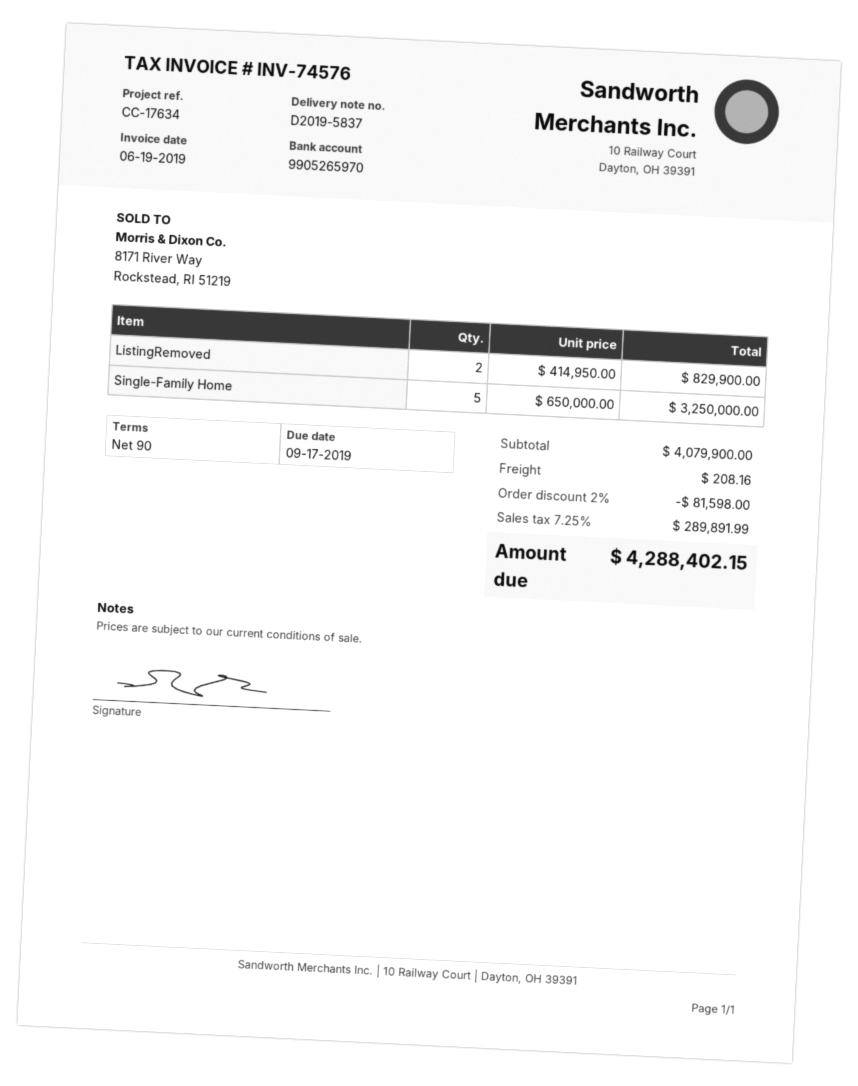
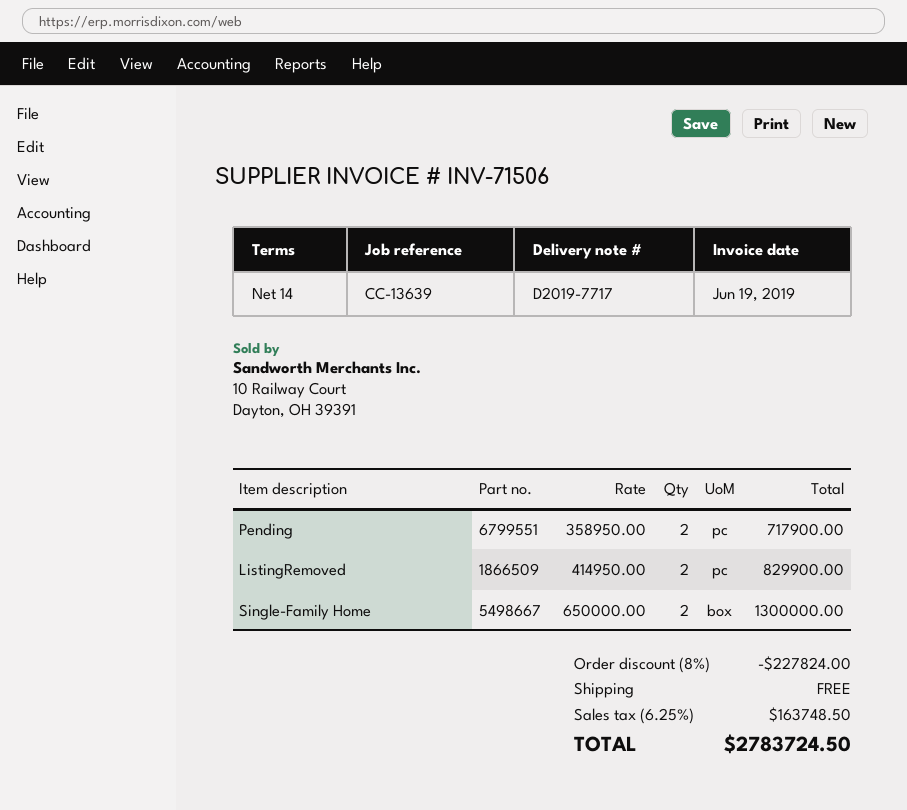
delivery note number: D2019-5837 -> D2019-7717
invoice number: INV-74576 -> INV-71506
payment terms: 90 days -> 14 days
reference: CC-17634 -> CC-13639
Single-Family Home: 5 x 650000.00 = 3250000.00 -> 2 x 650000.00 = 1300000.00
Pending: none -> 2 x 358950.00 = 717900.00
discount: 2% = 81598.00 -> 8% = 227824.00
shipping: 208.16 -> 0.00
tax: 7.25% = 289891.99 -> 6.25% = 163748.50
total: 4288402.15 -> 2783724.50

